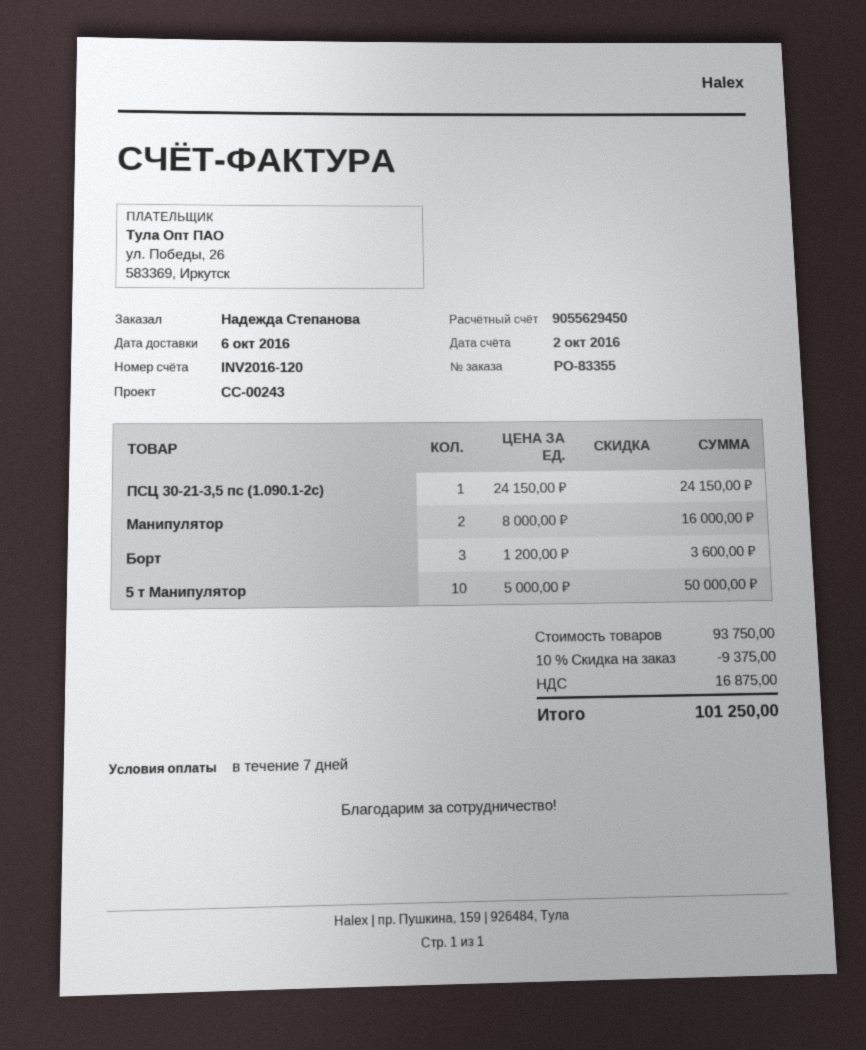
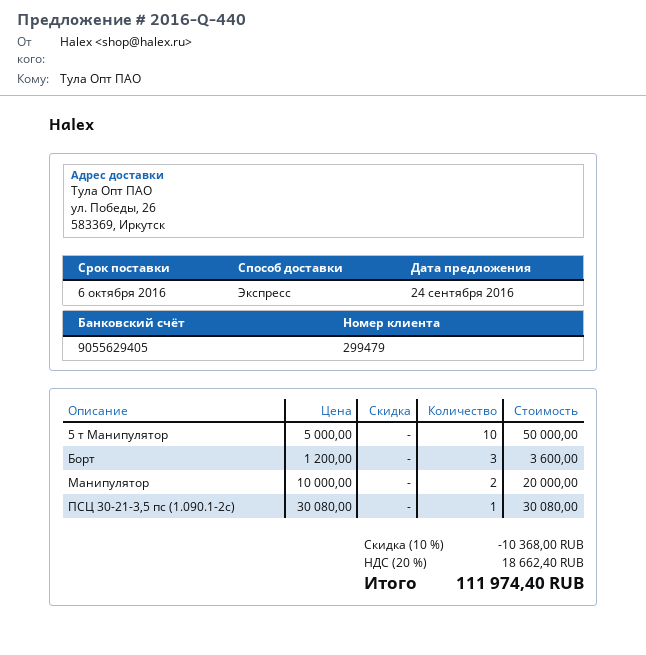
bank account: 9055629450 -> 9055629405
ПСЦ 30-21-3,5 пс (1.090.1-2с): 1 x 24150.00 = 24150.00 -> 1 x 30080.00 = 30080.00
Манипулятор: 2 x 8000.00 = 16000.00 -> 2 x 10000.00 = 20000.00
discount: 10% = 9375.00 -> 10% = 10368.00
tax: 16875.00 -> 18662.40
total: 101250.00 -> 111974.40

